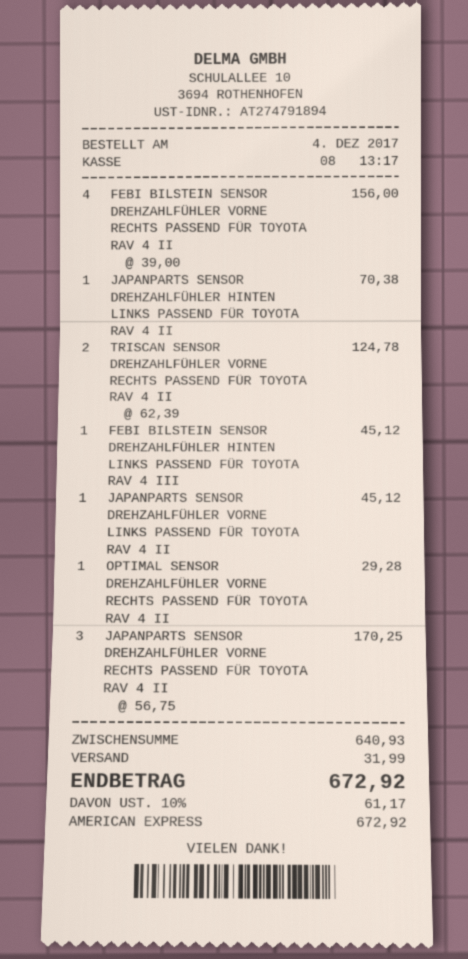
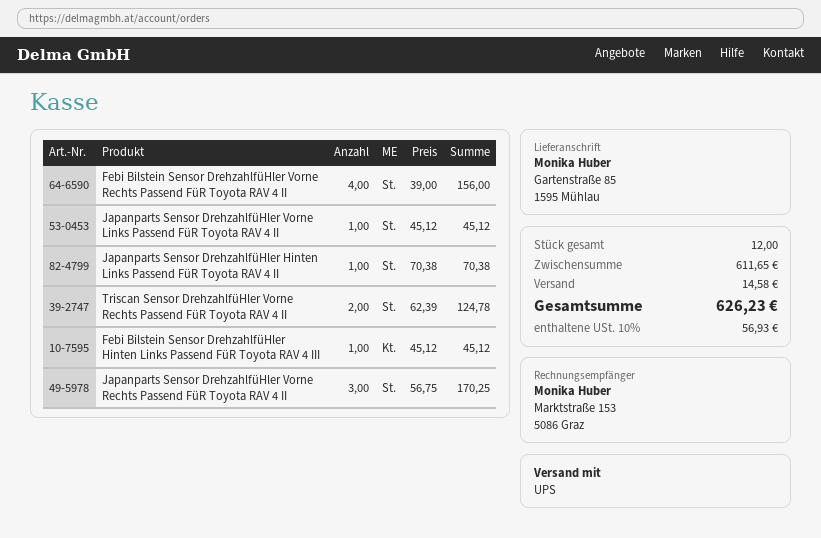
OPTIMAL SENSOR DREHZAHLFÜHLER VORNE RECHTS PASSEND FÜR TOYOTA RAV 4 II: 1 x 29.28 = 29.28 -> none
subtotal: 640.93 -> 611.65
shipping: 31.99 -> 14.58
tax: 10% = 61.17 -> 10% = 56.93
total: 672.92 -> 626.23

